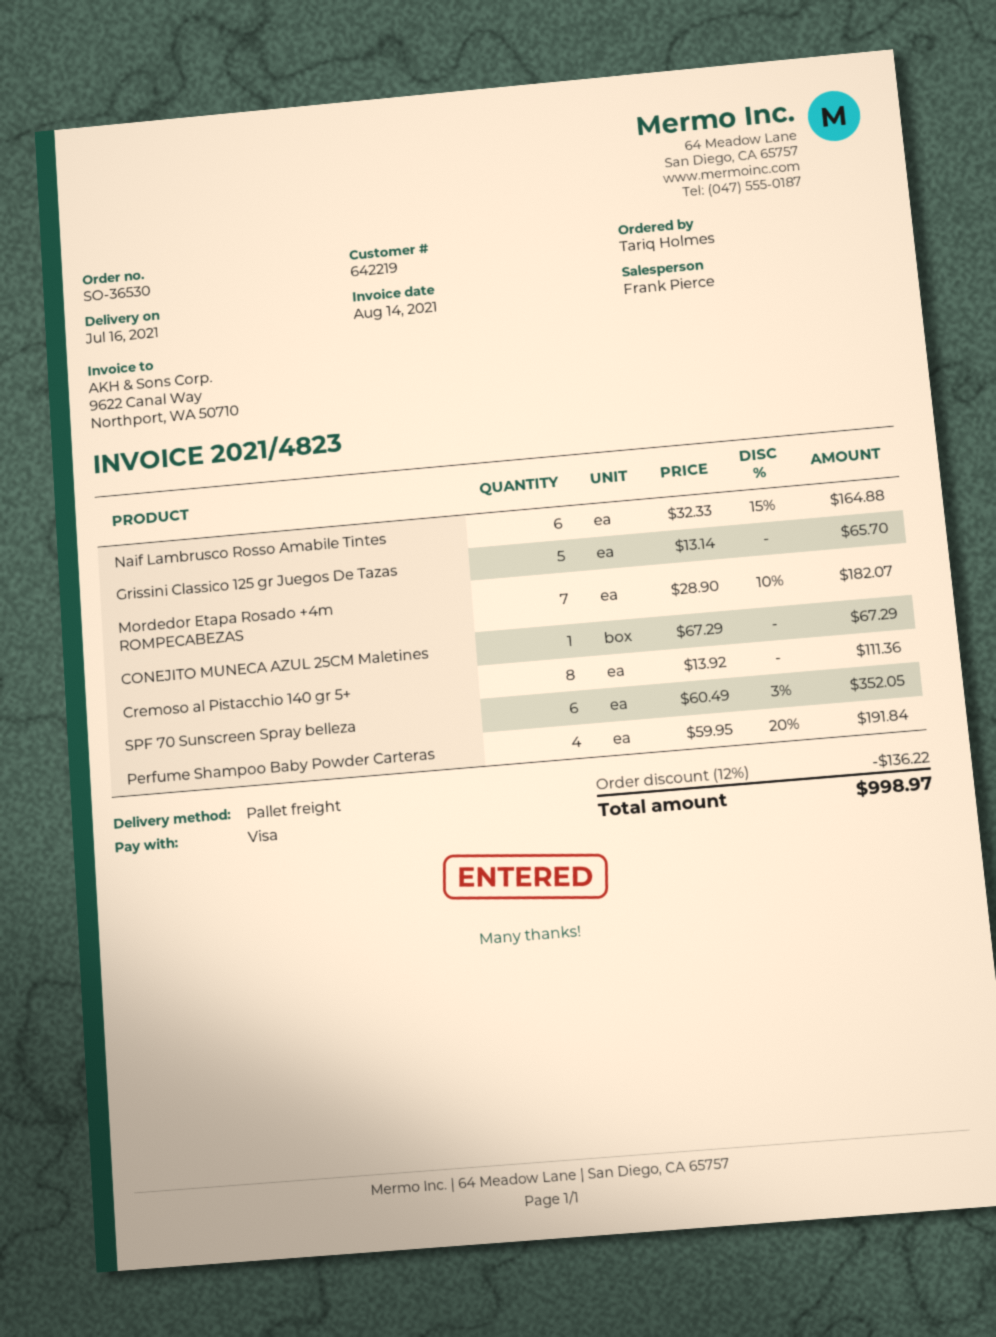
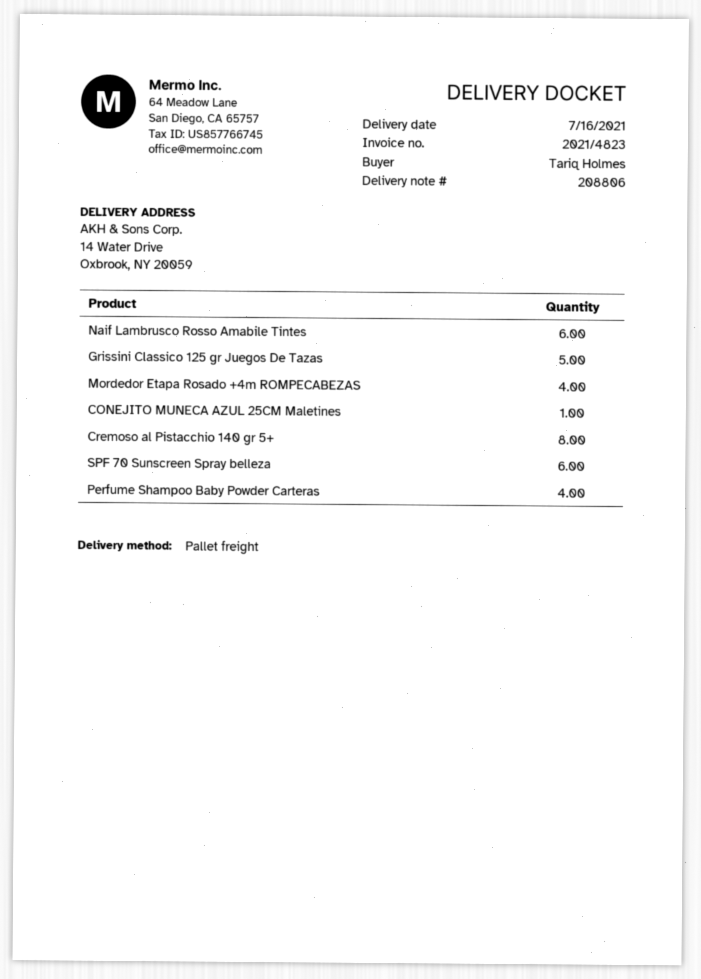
Mordedor Etapa Rosado +4m ROMPECABEZAS: 7 -> 4

